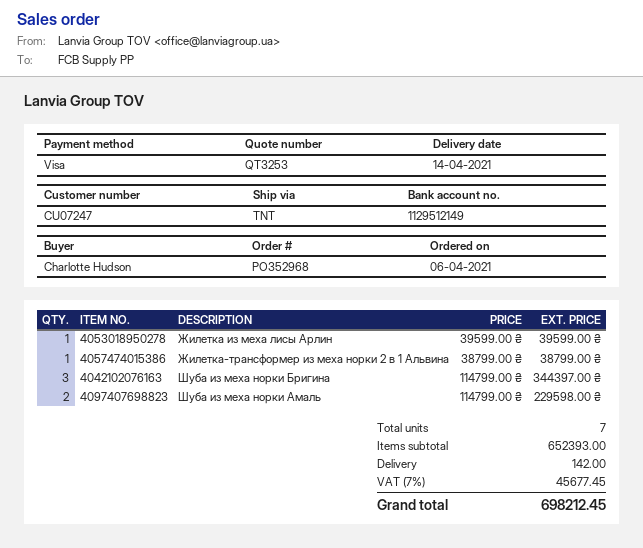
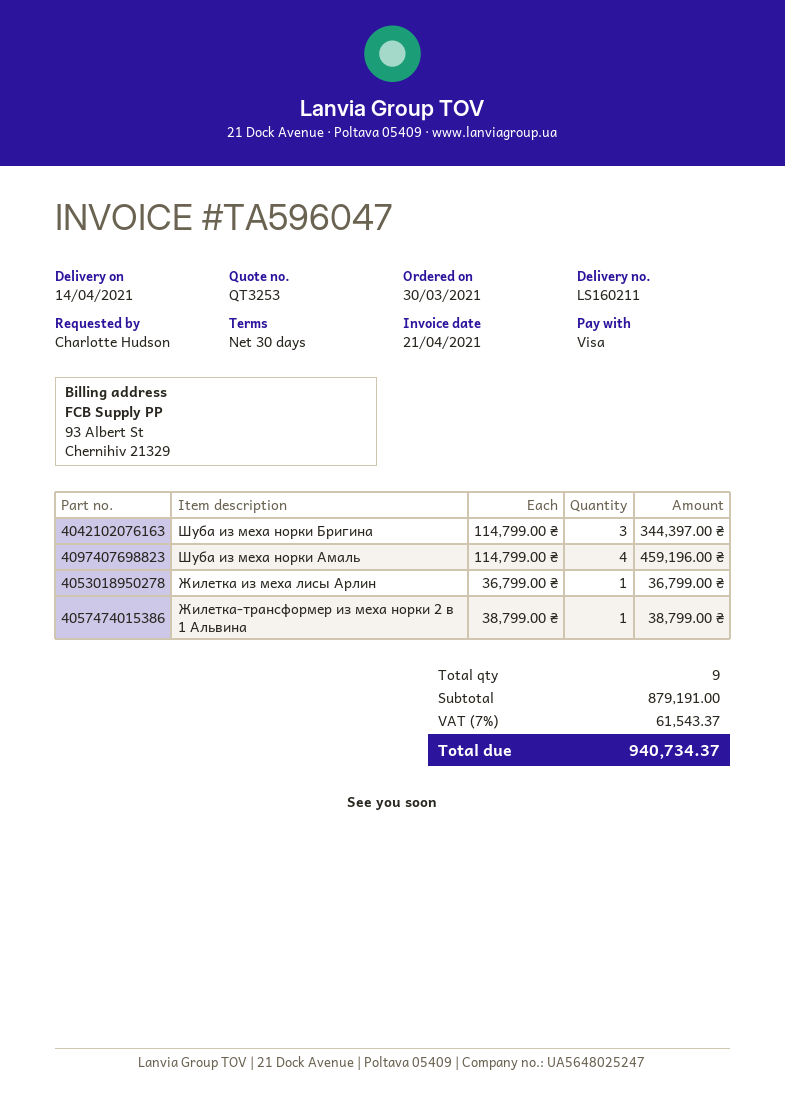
order date: 2021-04-06 -> 2021-03-30
Жилетка из меха лисы Арлин: 1 x 39599.00 = 39599.00 -> 1 x 36799.00 = 36799.00
Шуба из меха норки Амаль: 2 x 114799.00 = 229598.00 -> 4 x 114799.00 = 459196.00
total quantity: 7 -> 9
subtotal: 652393.00 -> 879191.00
shipping: 142.00 -> none
tax: 7% = 45677.45 -> 7% = 61543.37
total: 698212.45 -> 940734.37

